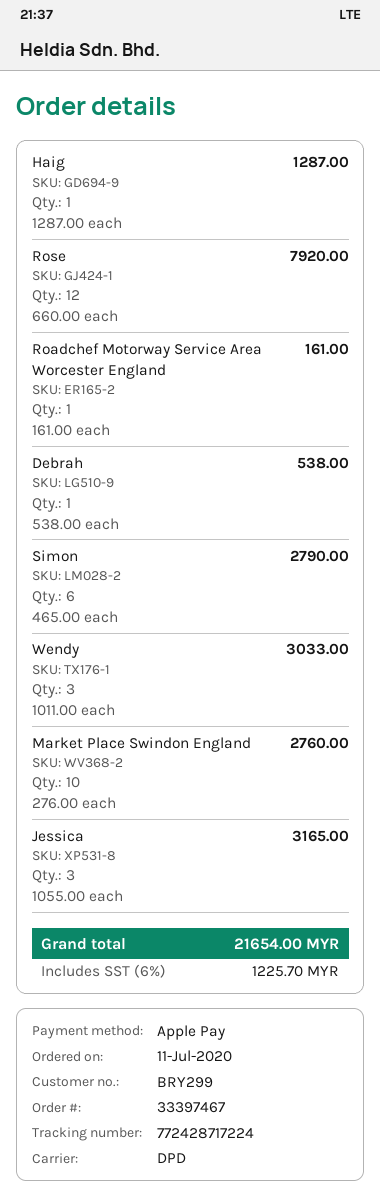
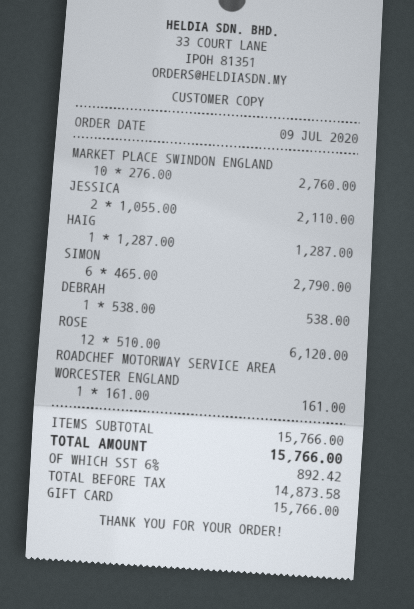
order date: 2020-07-11 -> 2020-07-09
payment method: Apple Pay -> gift card
Rose: 12 x 660.00 = 7920.00 -> 12 x 510.00 = 6120.00
Wendy: 3 x 1011.00 = 3033.00 -> none
Jessica: 3 x 1055.00 = 3165.00 -> 2 x 1055.00 = 2110.00
tax: 6% = 1225.70 -> 6% = 892.42
total: 21654.00 -> 15766.00

